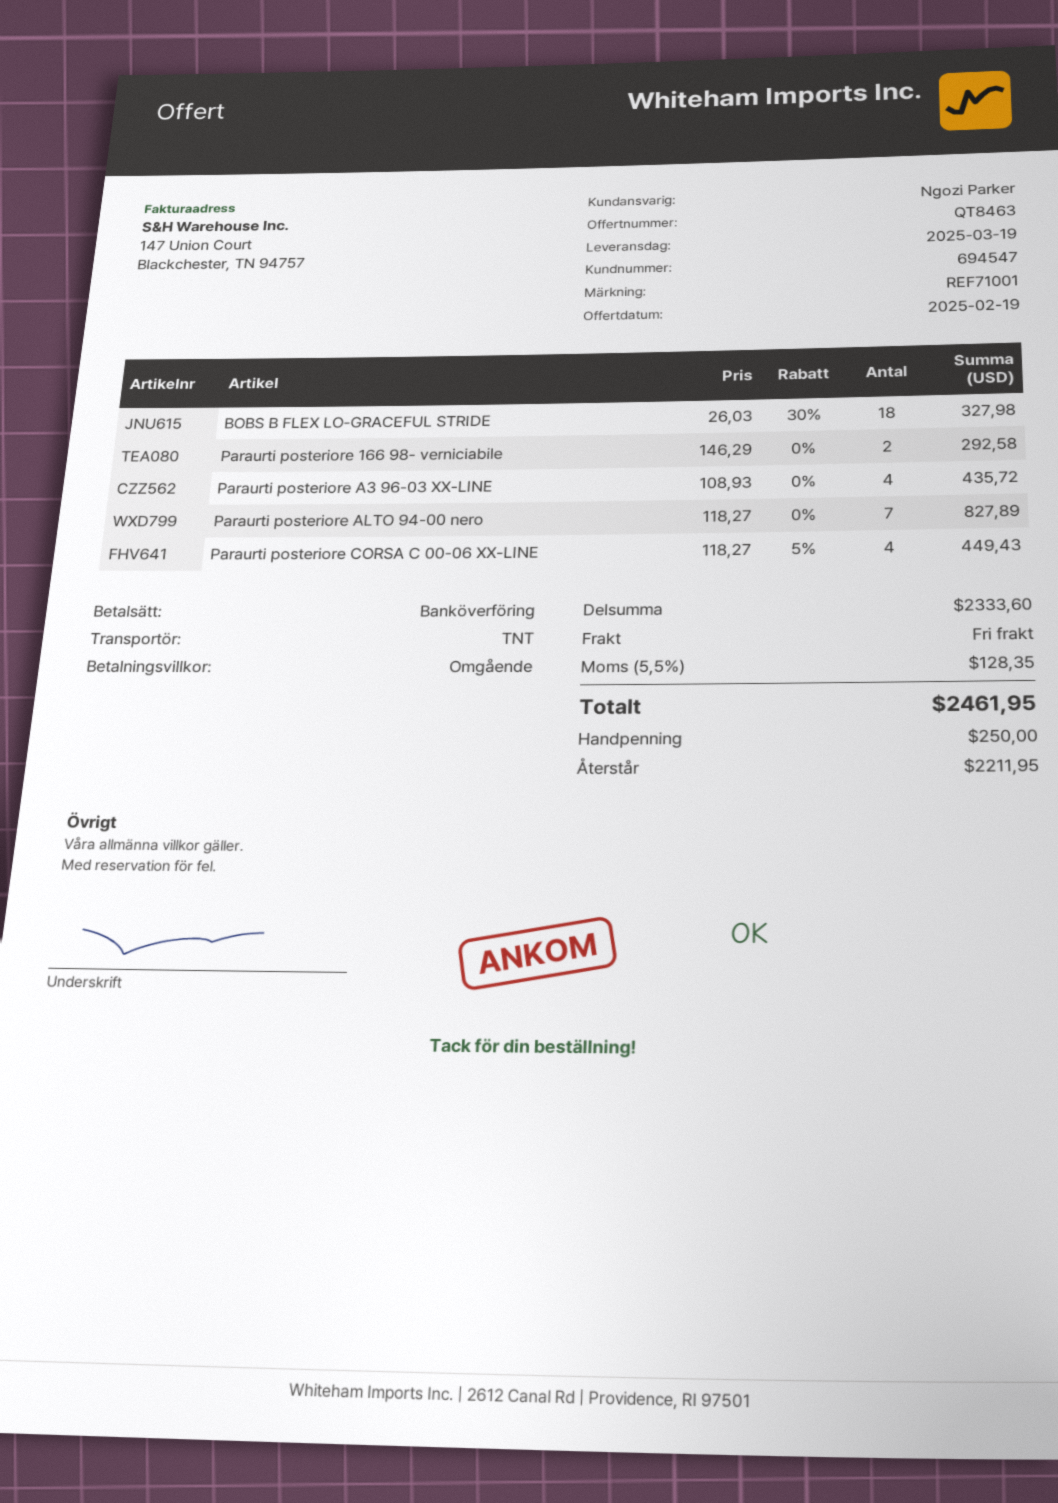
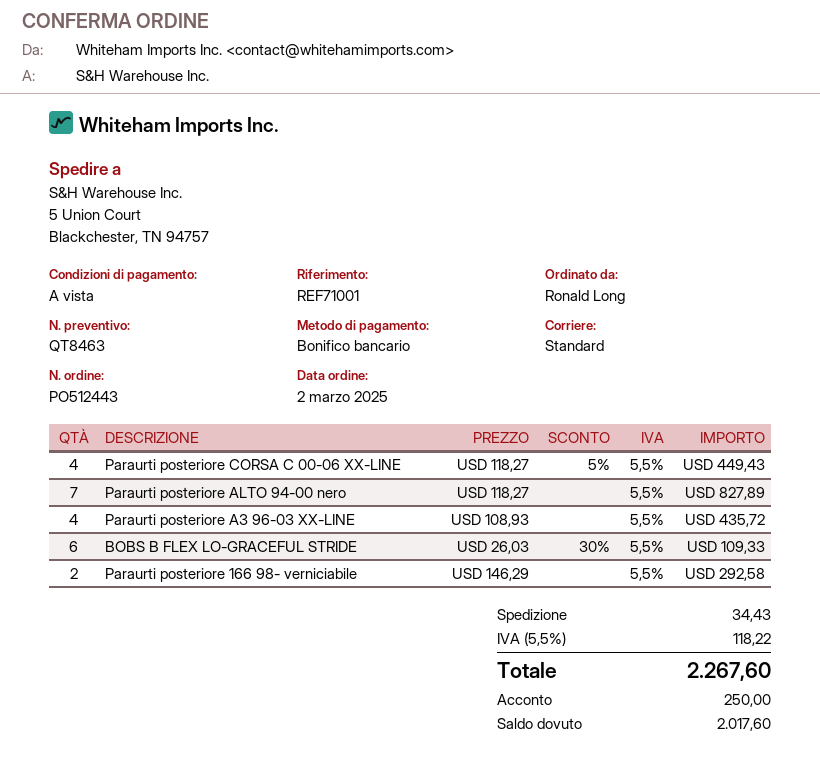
shipping method: TNT -> standard
BOBS B FLEX LO-GRACEFUL STRIDE: 18 x 26.03 - 30% = 327.98 -> 6 x 26.03 - 30% = 109.33
shipping: 0.00 -> 34.43
tax: 5.5% = 128.35 -> 5.5% = 118.22
total: 2461.95 -> 2267.60
balance: 2211.95 -> 2017.60

